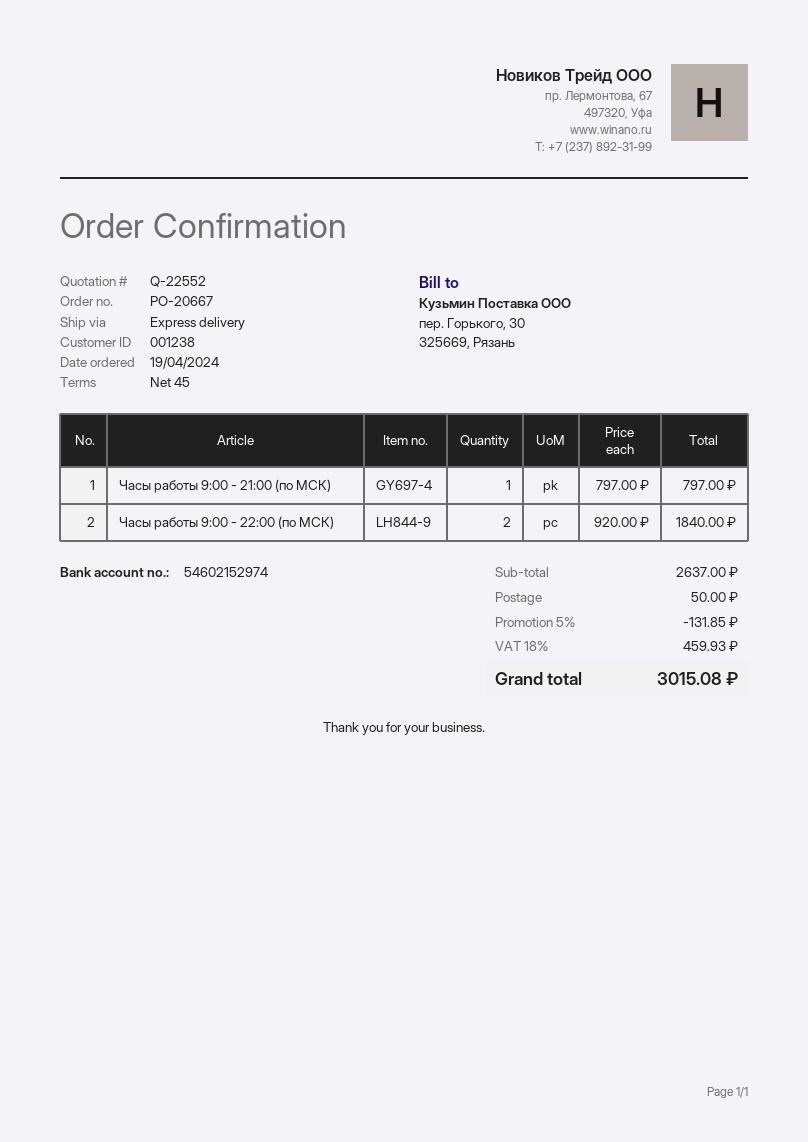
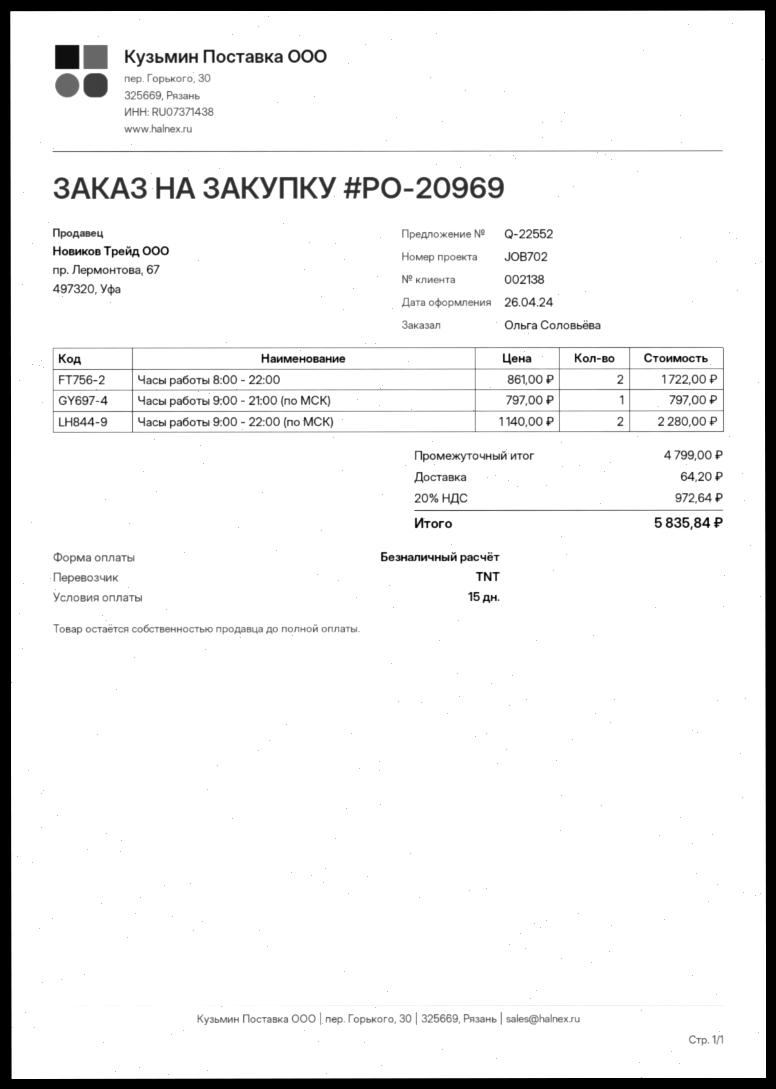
order number: PO-20667 -> PO-20969
order date: 2024-04-19 -> 2024-04-26
payment terms: 45 days -> 15 days
customer number: 001238 -> 002138
shipping method: express -> TNT
Часы работы 9:00 - 22:00 (по МСК): 2 x 920.00 = 1840.00 -> 2 x 1140.00 = 2280.00
Часы работы 8:00 - 22:00: none -> 2 x 861.00 = 1722.00
subtotal: 2637.00 -> 4799.00
discount: 5% = 131.85 -> none
shipping: 50.00 -> 64.20
tax: 18% = 459.93 -> 20% = 972.64
total: 3015.08 -> 5835.84

